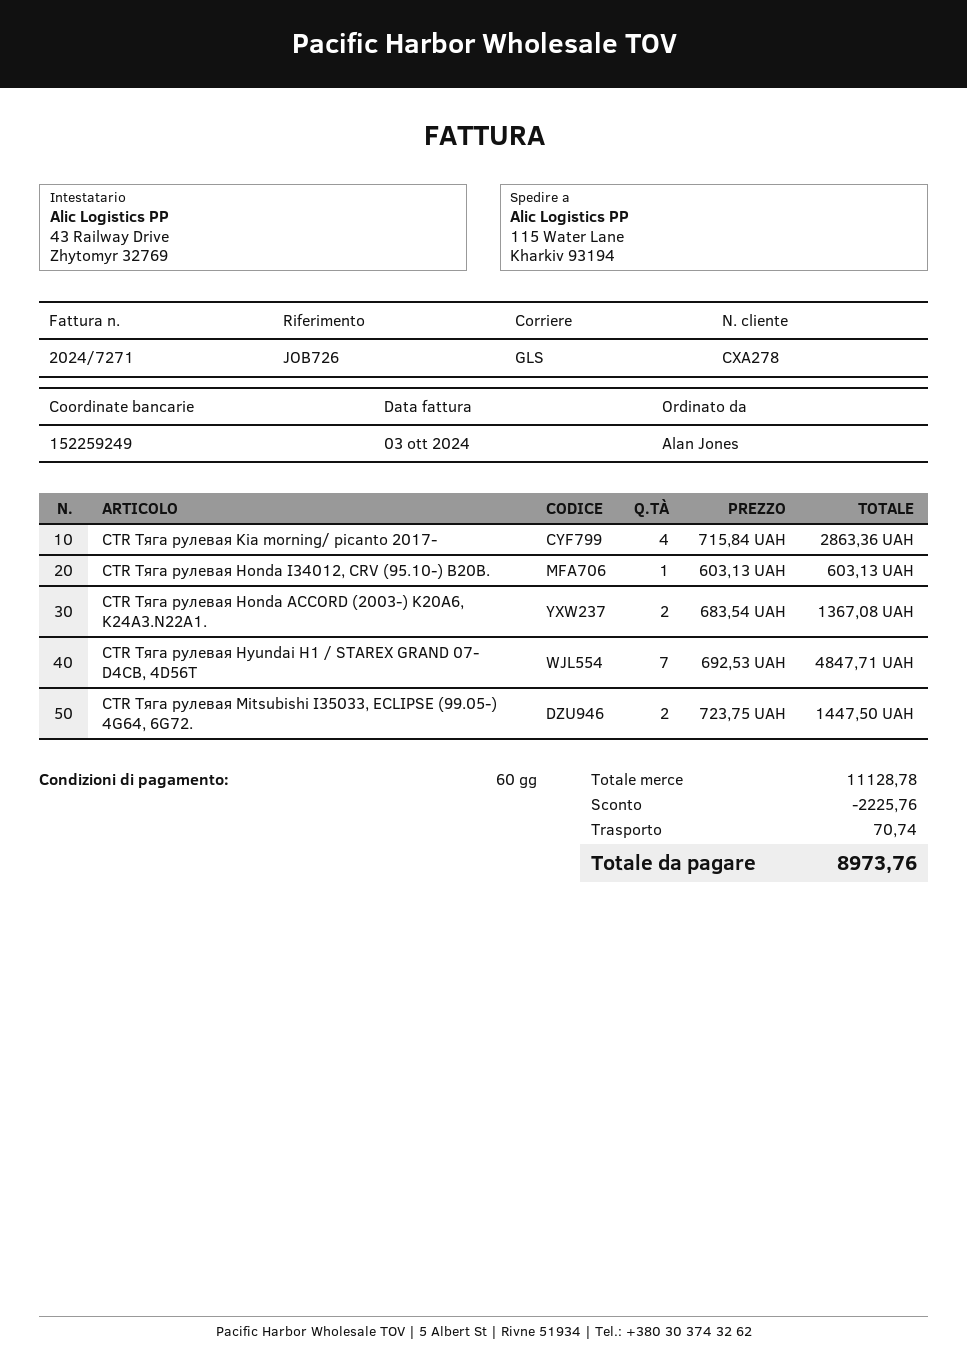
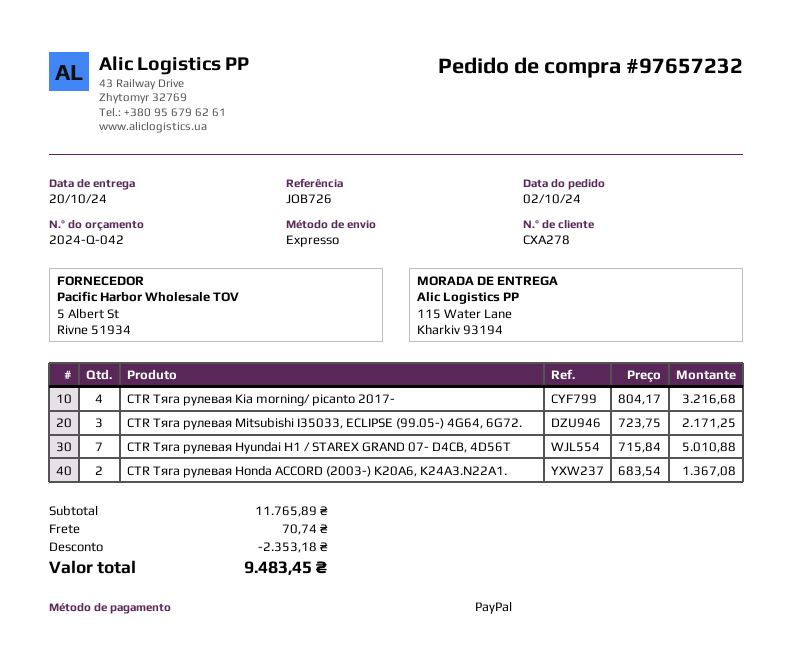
shipping method: GLS -> express
CTR Тяга рулевая Kia morning/ picanto 2017-: 4 x 715.84 = 2863.36 -> 4 x 804.17 = 3216.68
CTR Тяга рулевая Honda I34012, CRV (95.10-) B20B.: 1 x 603.13 = 603.13 -> none
CTR Тяга рулевая Hyundai H1 / STAREX GRAND 07- D4CB, 4D56T: 7 x 692.53 = 4847.71 -> 7 x 715.84 = 5010.88
CTR Тяга рулевая Mitsubishi I35033, ECLIPSE (99.05-) 4G64, 6G72.: 2 x 723.75 = 1447.50 -> 3 x 723.75 = 2171.25
subtotal: 11128.78 -> 11765.89
discount: 2225.76 -> 2353.18
total: 8973.76 -> 9483.45

